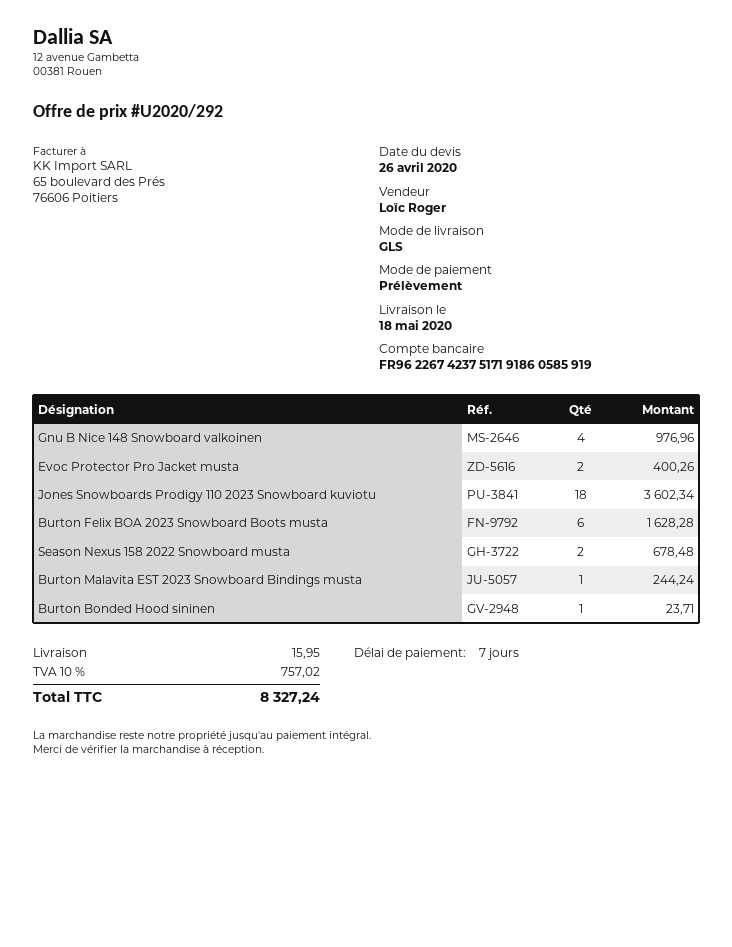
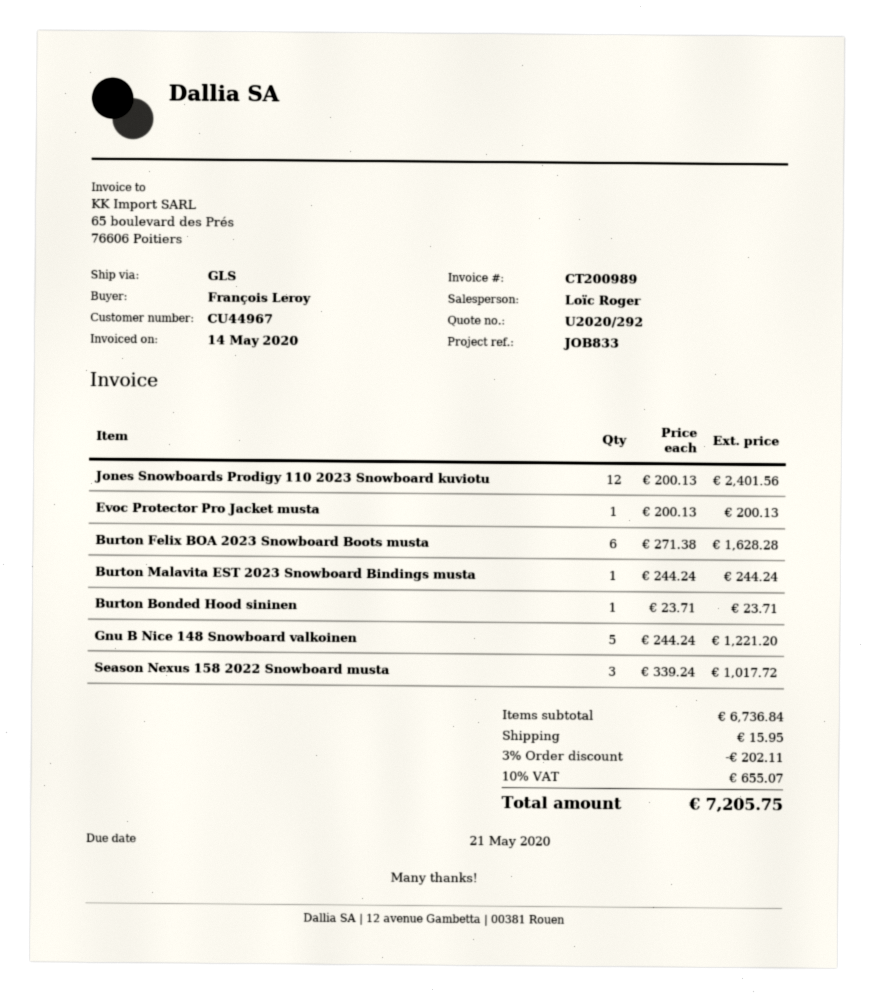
Gnu B Nice 148 Snowboard valkoinen: 4 for 976.96 -> 5 for 1221.20
Evoc Protector Pro Jacket musta: 2 for 400.26 -> 1 for 200.13
Jones Snowboards Prodigy 110 2023 Snowboard kuviotu: 18 for 3602.34 -> 12 for 2401.56
Season Nexus 158 2022 Snowboard musta: 2 for 678.48 -> 3 for 1017.72
discount: none -> 3% = 202.11
tax: 10% = 757.02 -> 10% = 655.07
total: 8327.24 -> 7205.75

